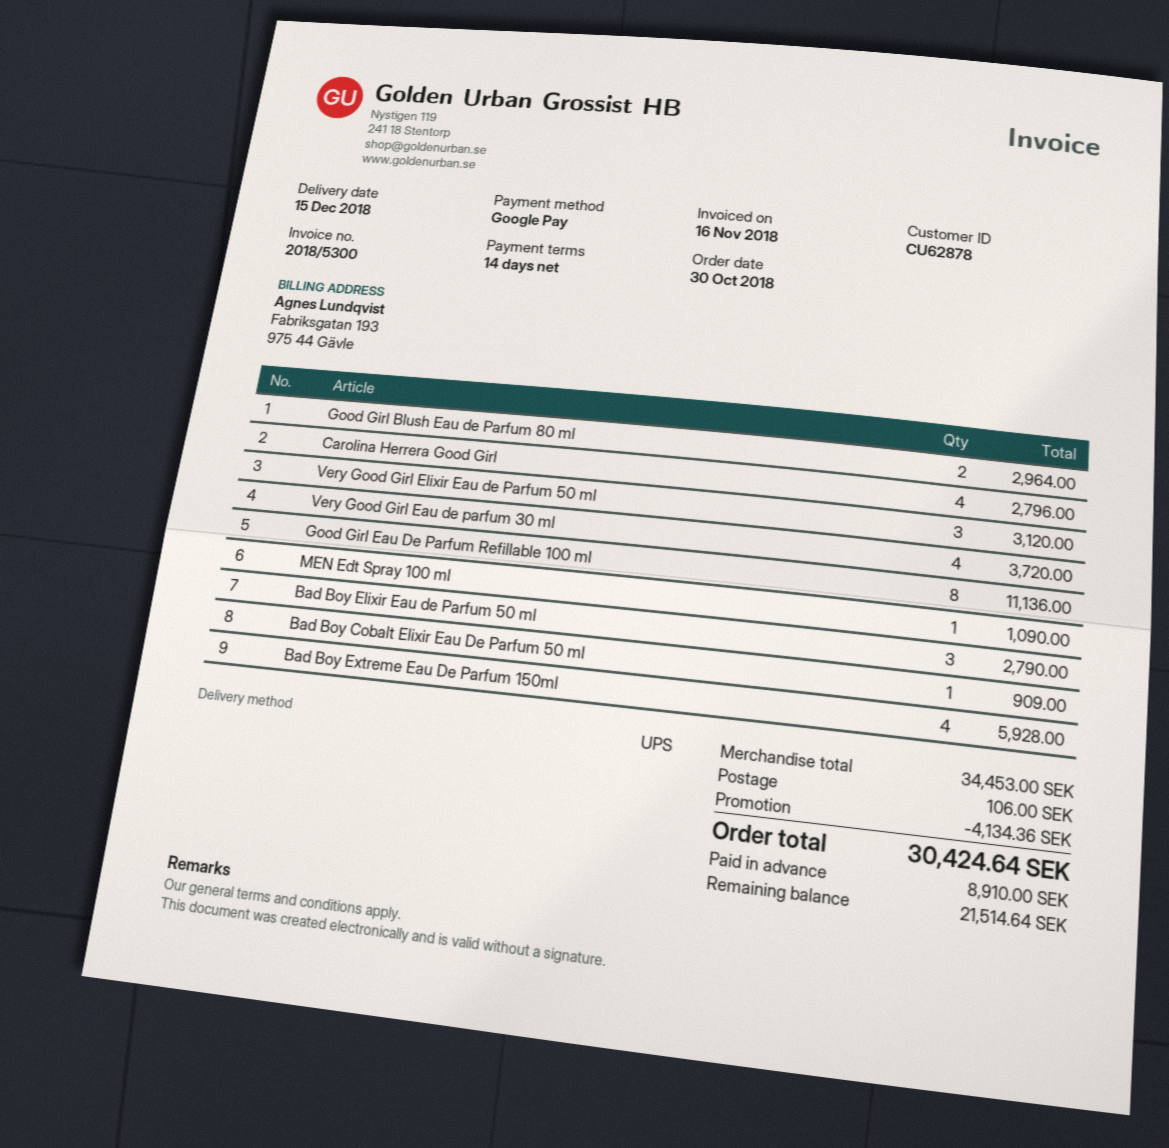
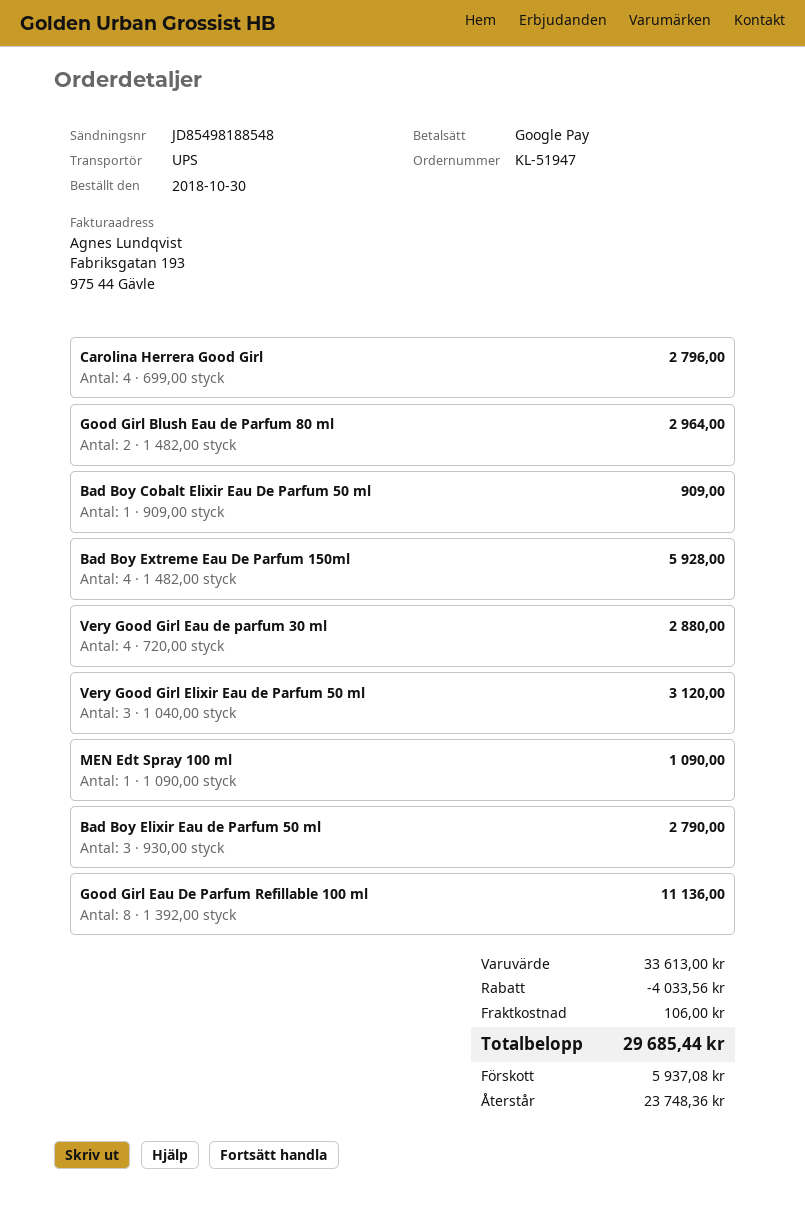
Very Good Girl Eau de parfum 30 ml: 4 for 3720.00 -> 4 for 2880.00
subtotal: 34453.00 -> 33613.00
discount: 4134.36 -> 4033.56
total: 30424.64 -> 29685.44
deposit: 8910.00 -> 5937.08
balance: 21514.64 -> 23748.36

